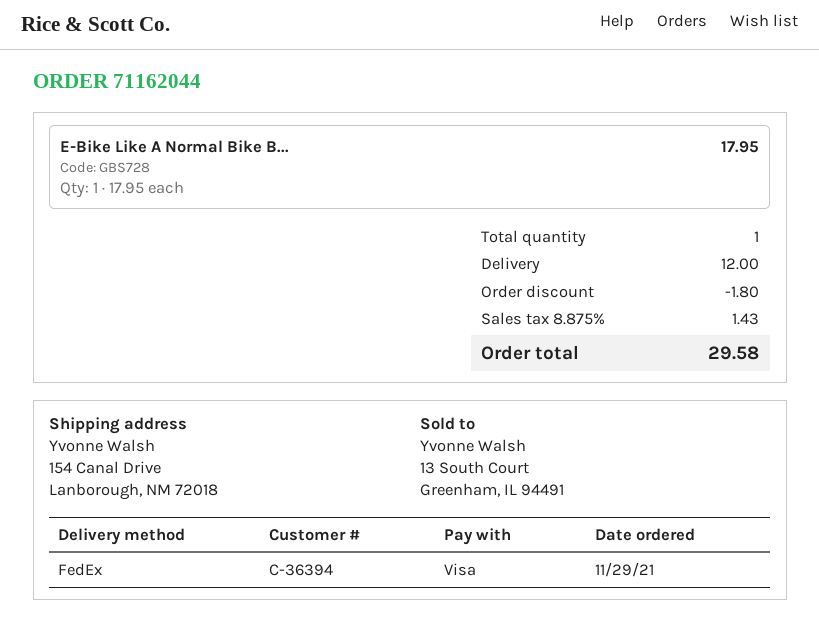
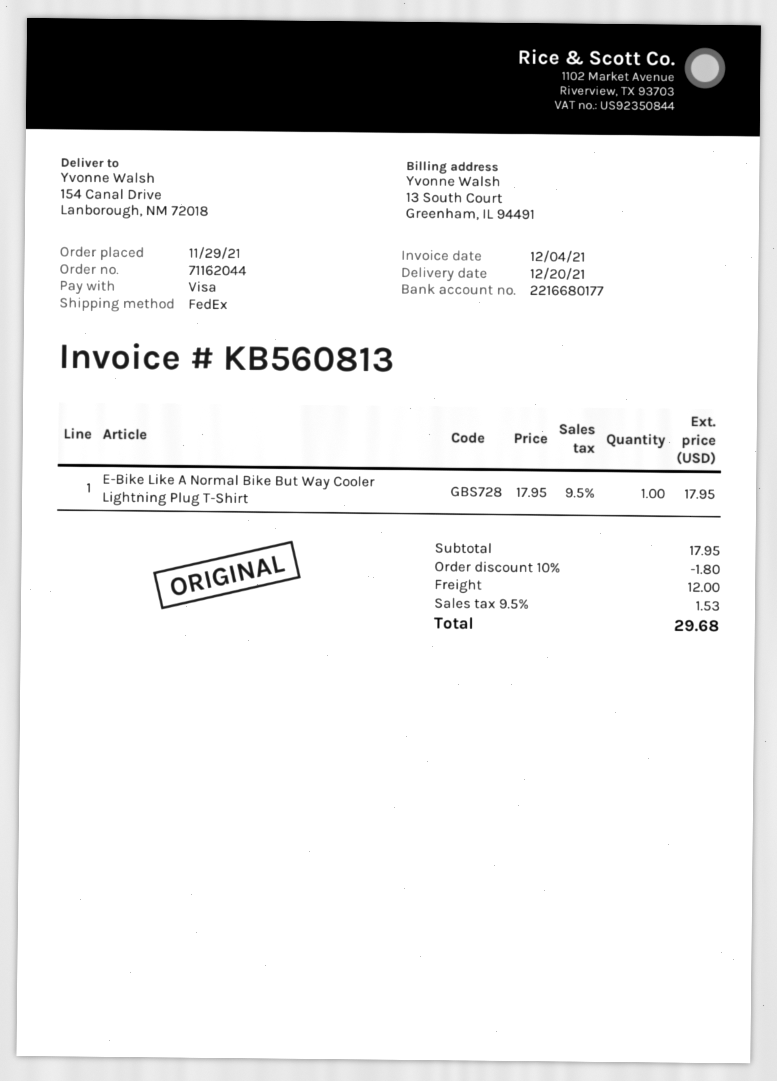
tax: 8.875% = 1.43 -> 9.5% = 1.53
total: 29.58 -> 29.68

